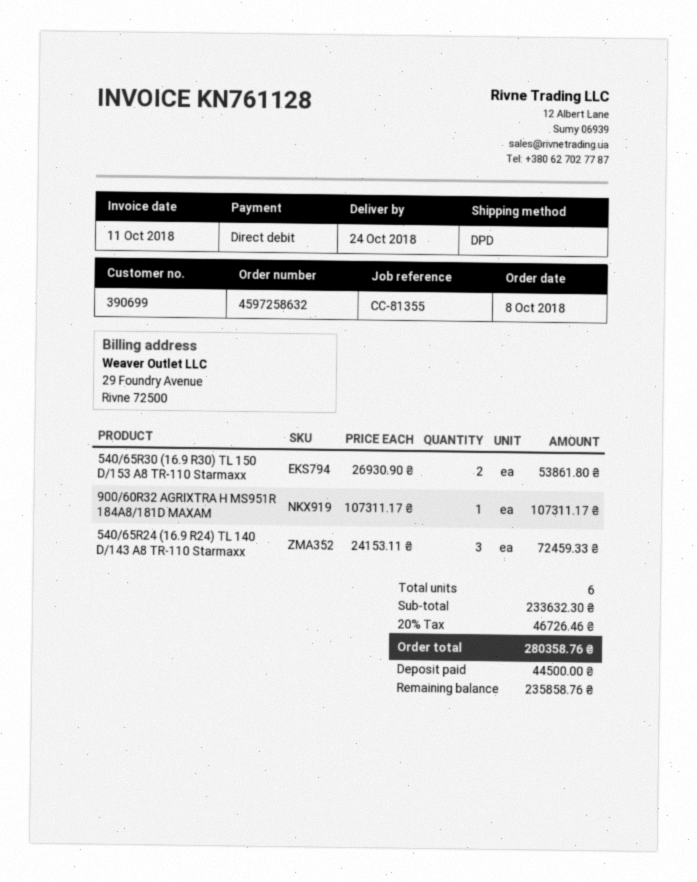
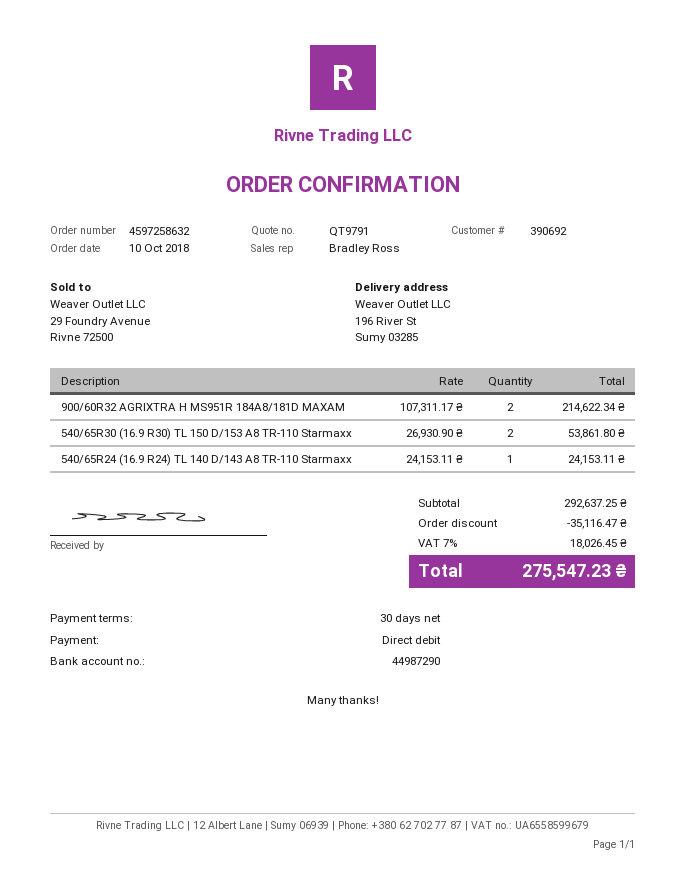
order date: 2018-10-08 -> 2018-10-10
customer number: 390699 -> 390692
900/60R32 AGRIXTRA H MS951R 184A8/181D MAXAM: 1 x 107311.17 = 107311.17 -> 2 x 107311.17 = 214622.34
540/65R24 (16.9 R24) TL 140 D/143 A8 TR-110 Starmaxx: 3 x 24153.11 = 72459.33 -> 1 x 24153.11 = 24153.11
subtotal: 233632.30 -> 292637.25
discount: none -> 35116.47
tax: 20% = 46726.46 -> 7% = 18026.45
total: 280358.76 -> 275547.23

